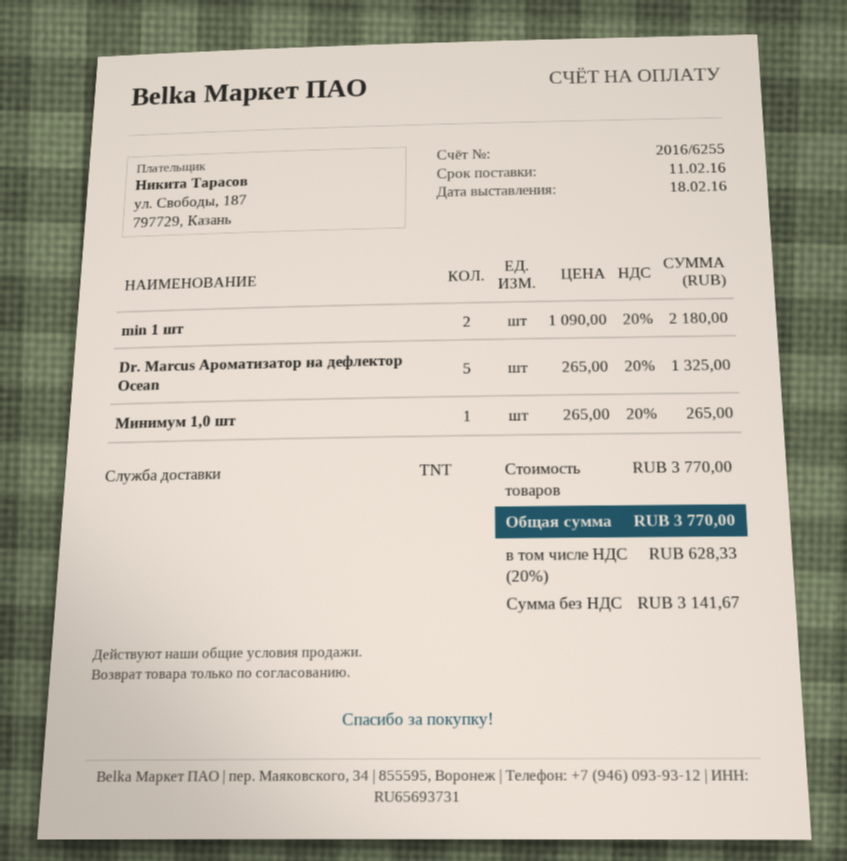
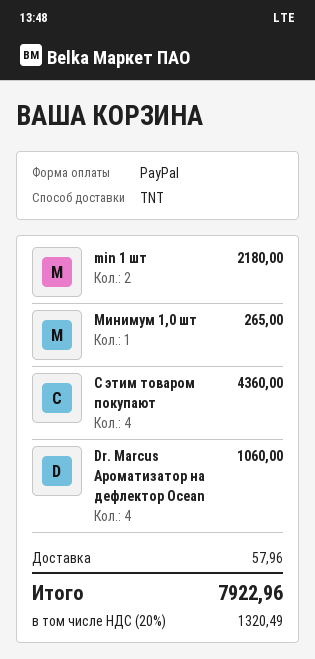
Dr. Marcus Ароматизатор на дефлектор Ocean: 5 for 1325.00 -> 4 for 1060.00
С этим товаром покупают: none -> 4 for 4360.00
shipping: none -> 57.96
tax: 20% = 628.33 -> 20% = 1320.49
total: 3770.00 -> 7922.96

